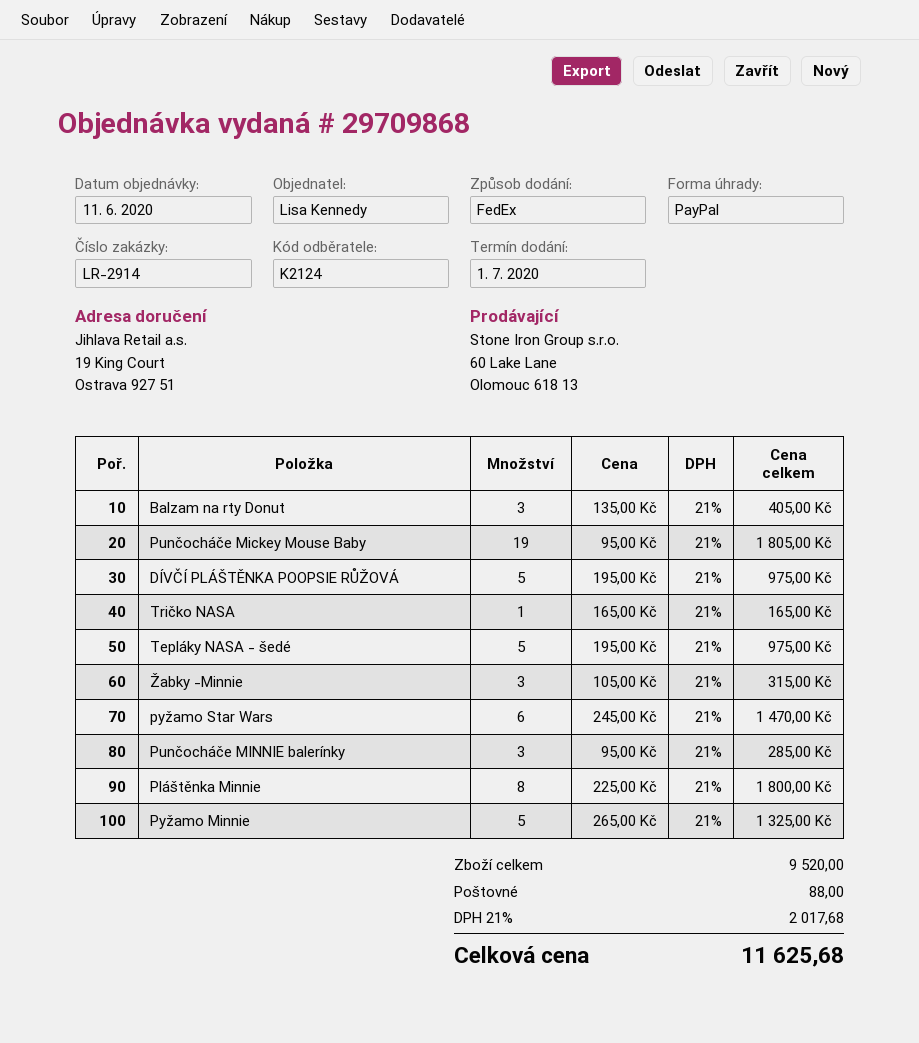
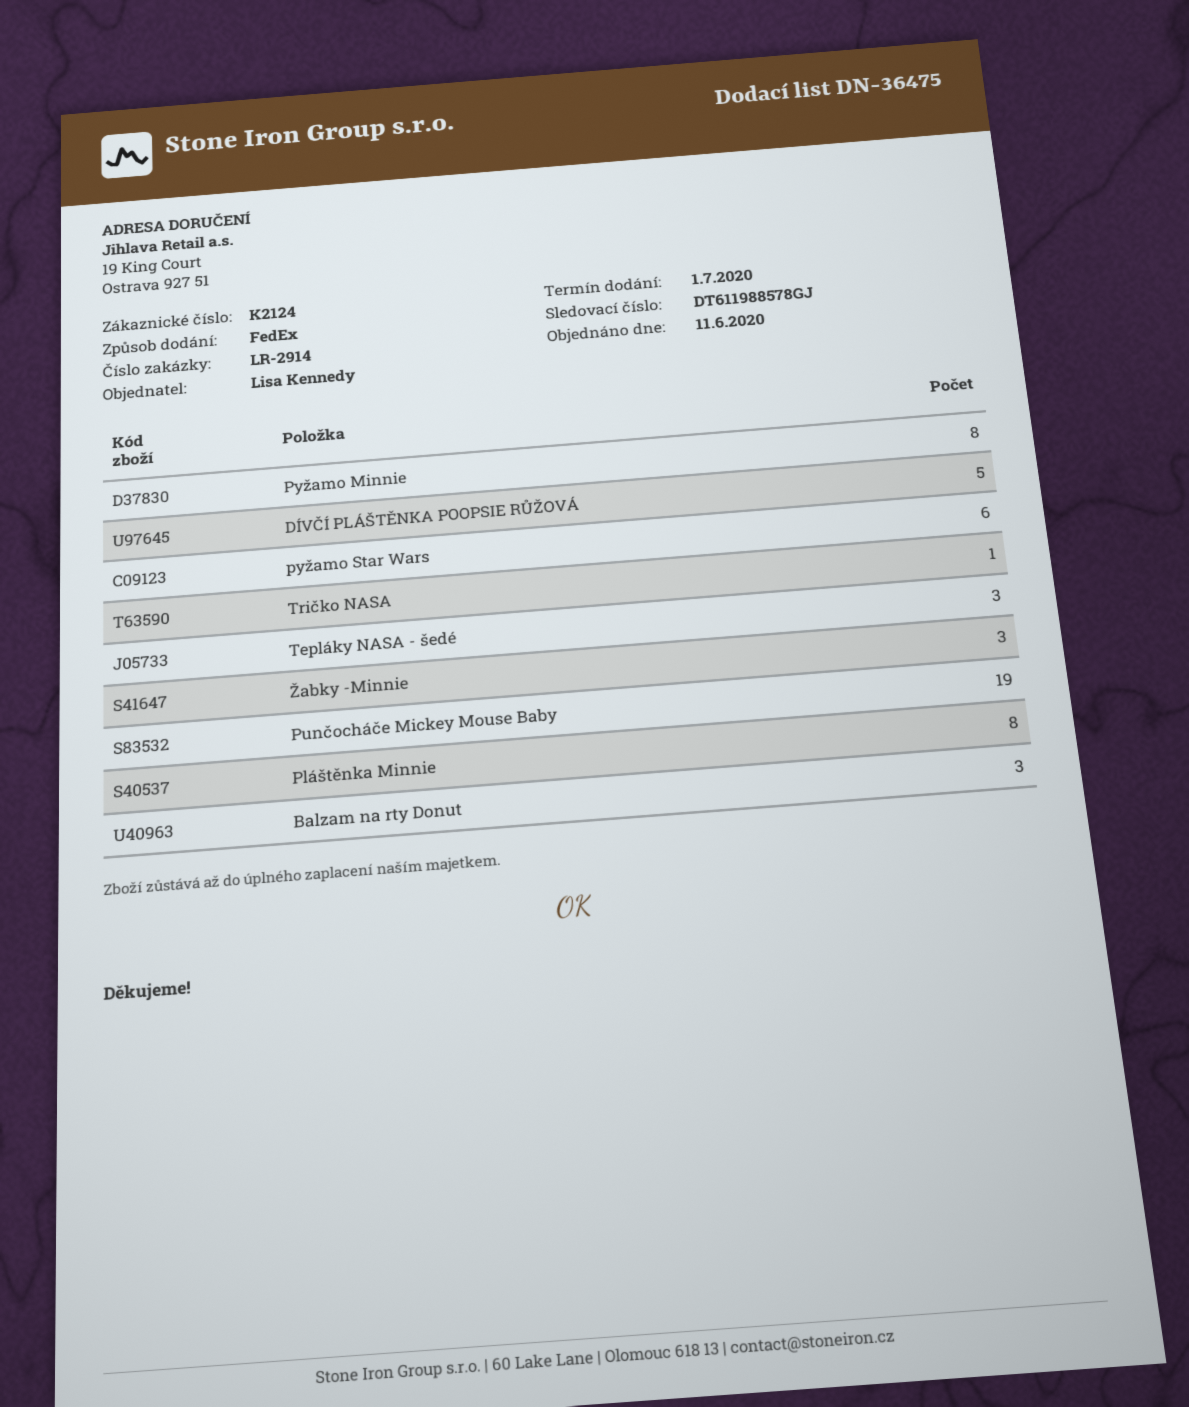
Tepláky NASA - šedé: 5 -> 3
Punčocháče MINNIE balerínky: 3 -> none
Pyžamo Minnie: 5 -> 8

